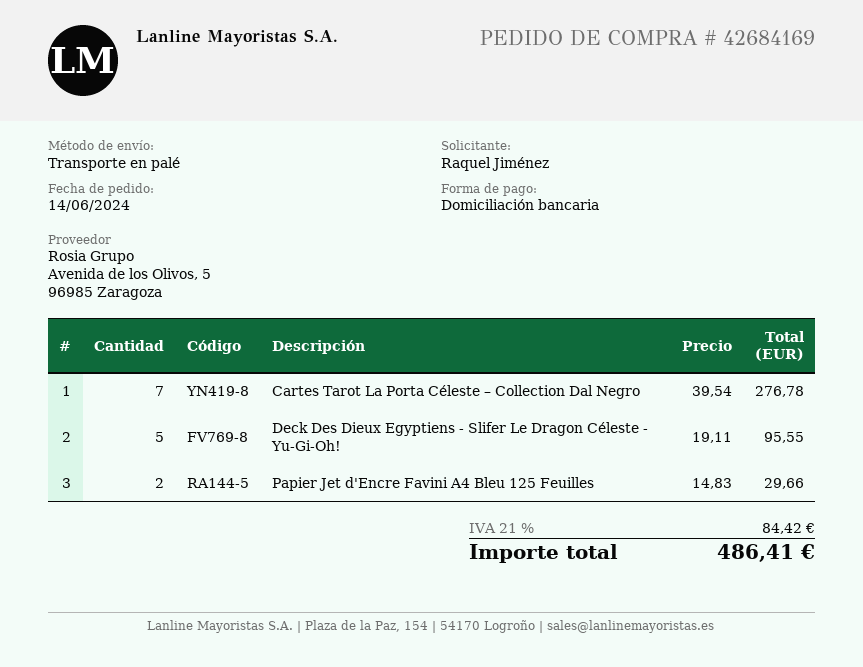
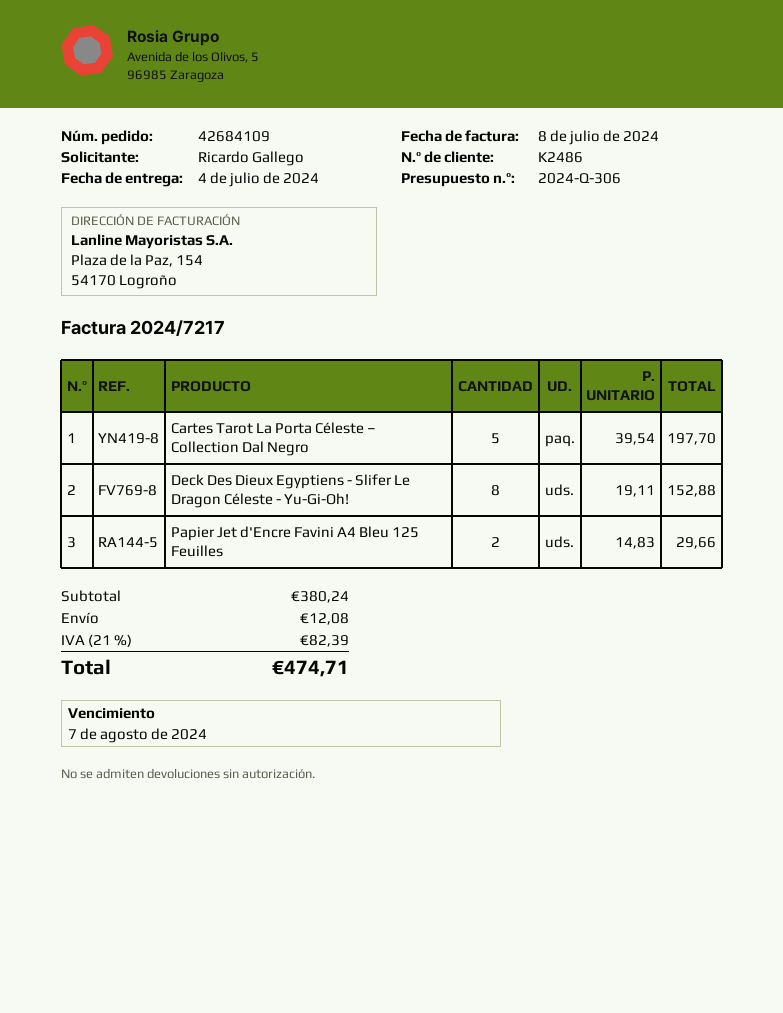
order number: 42684169 -> 42684109
ordered by: Raquel Jiménez -> Ricardo Gallego
Cartes Tarot La Porta Céleste – Collection Dal Negro: 7 x 39.54 = 276.78 -> 5 x 39.54 = 197.70
Deck Des Dieux Egyptiens - Slifer Le Dragon Céleste - Yu-Gi-Oh!: 5 x 19.11 = 95.55 -> 8 x 19.11 = 152.88
shipping: none -> 12.08
tax: 21% = 84.42 -> 21% = 82.39
total: 486.41 -> 474.71

